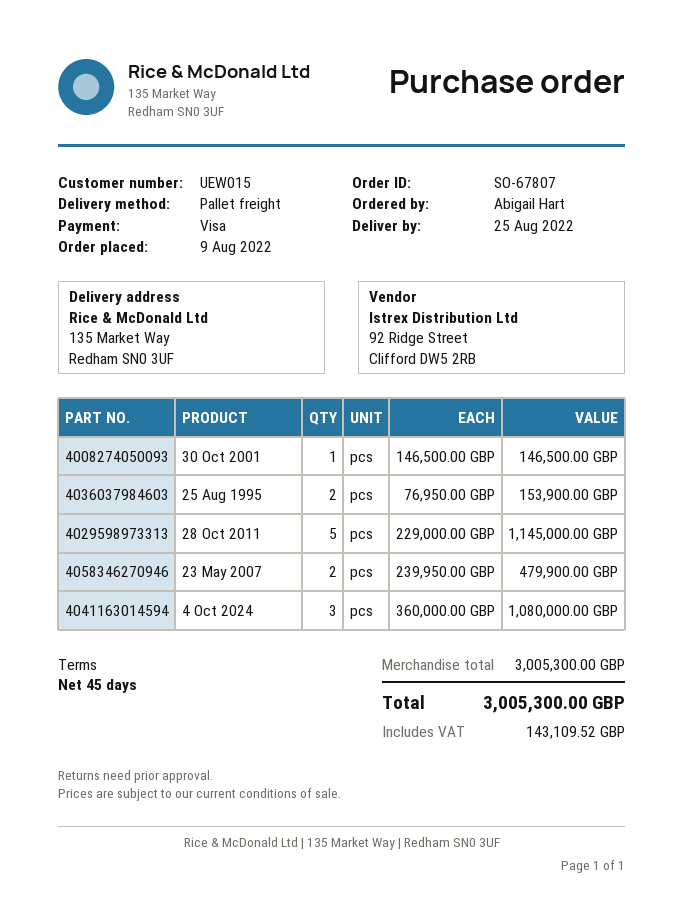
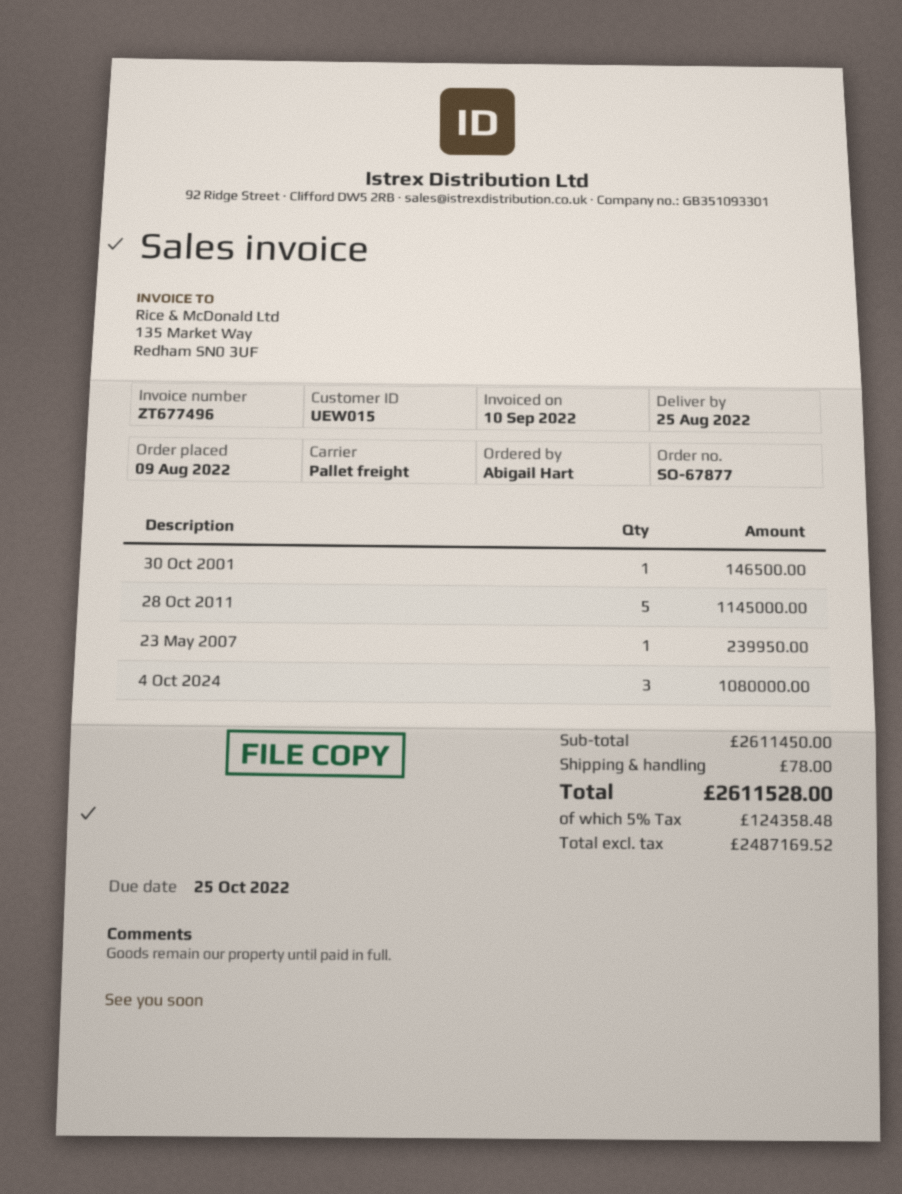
order number: SO-67807 -> SO-67877
25 Aug 1995: 2 for 153900.00 -> none
23 May 2007: 2 for 479900.00 -> 1 for 239950.00
subtotal: 3005300.00 -> 2611450.00
shipping: none -> 78.00
tax: 143109.52 -> 124358.48
total: 3005300.00 -> 2611528.00

